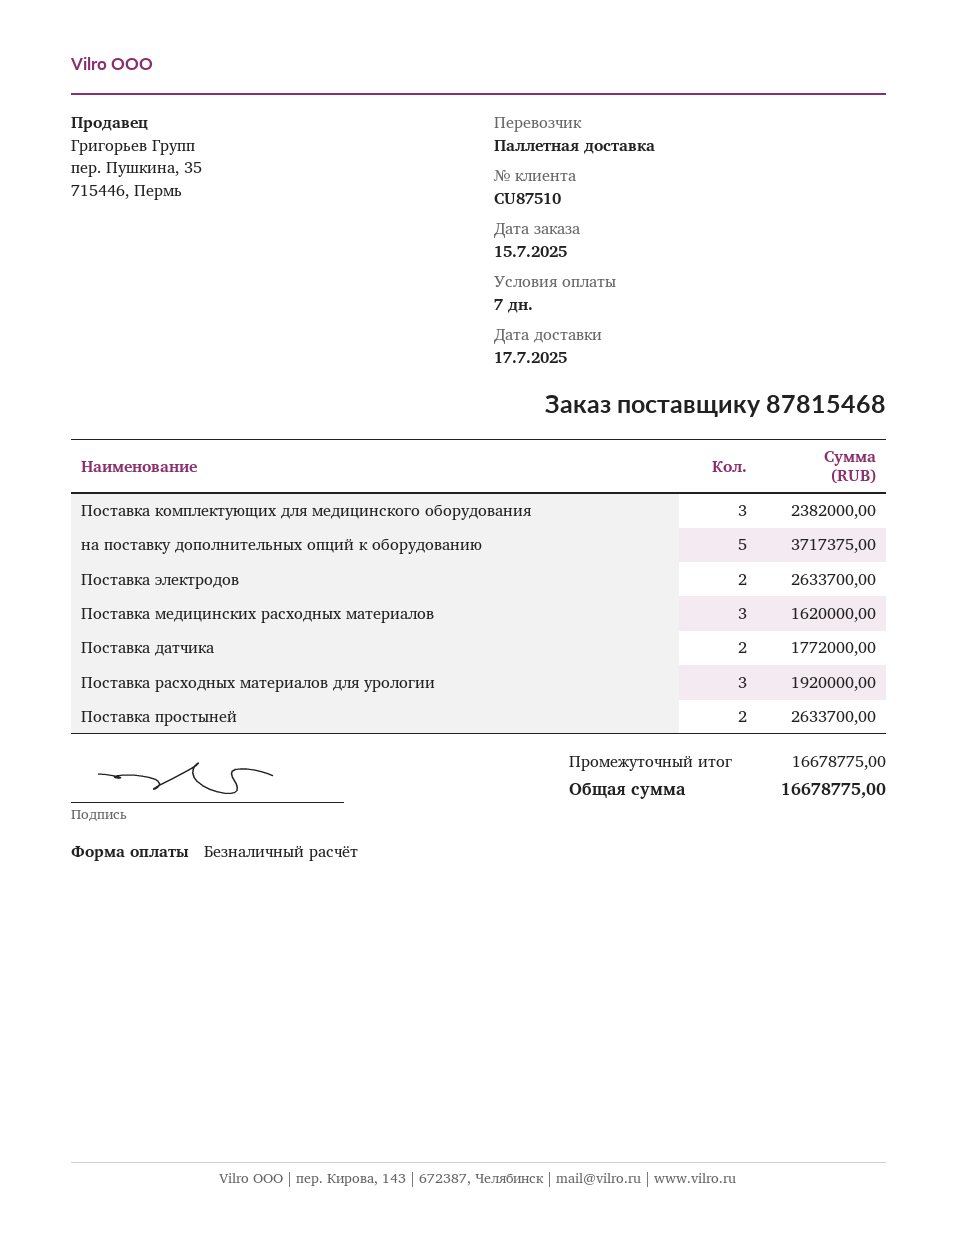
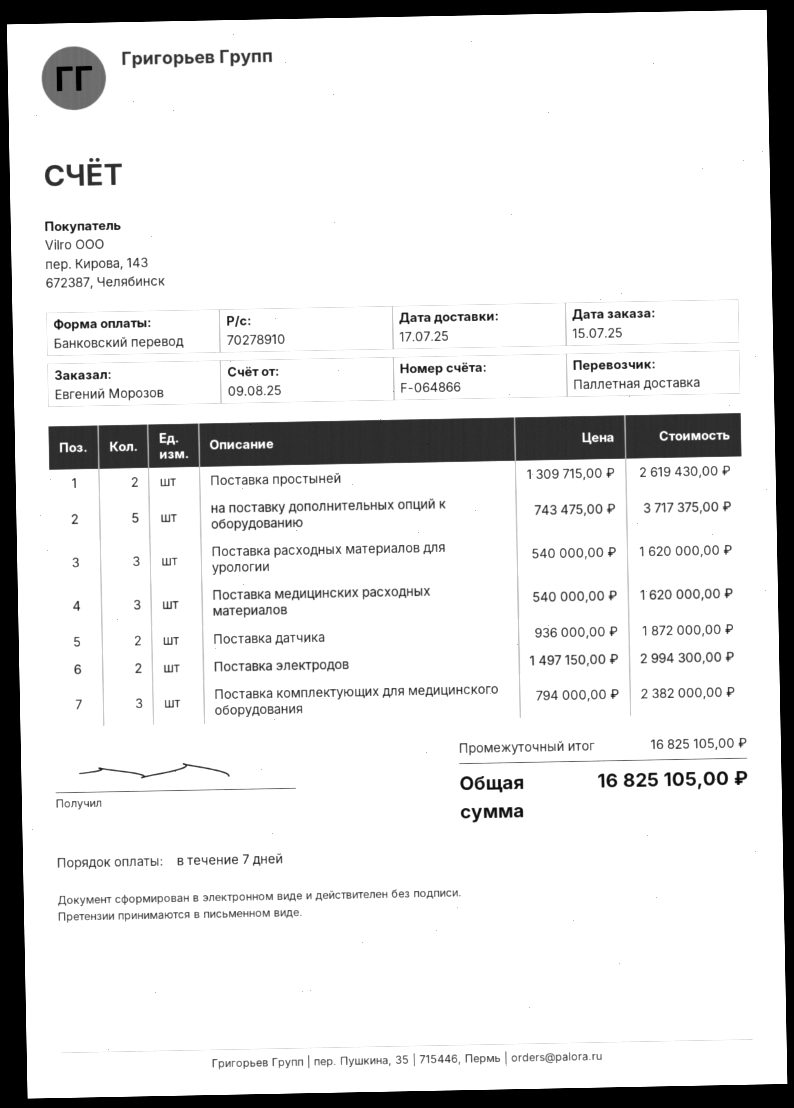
Поставка электродов: 2 for 2633700.00 -> 2 for 2994300.00
Поставка датчика: 2 for 1772000.00 -> 2 for 1872000.00
Поставка расходных материалов для урологии: 3 for 1920000.00 -> 3 for 1620000.00
Поставка простыней: 2 for 2633700.00 -> 2 for 2619430.00
subtotal: 16678775.00 -> 16825105.00
total: 16678775.00 -> 16825105.00

